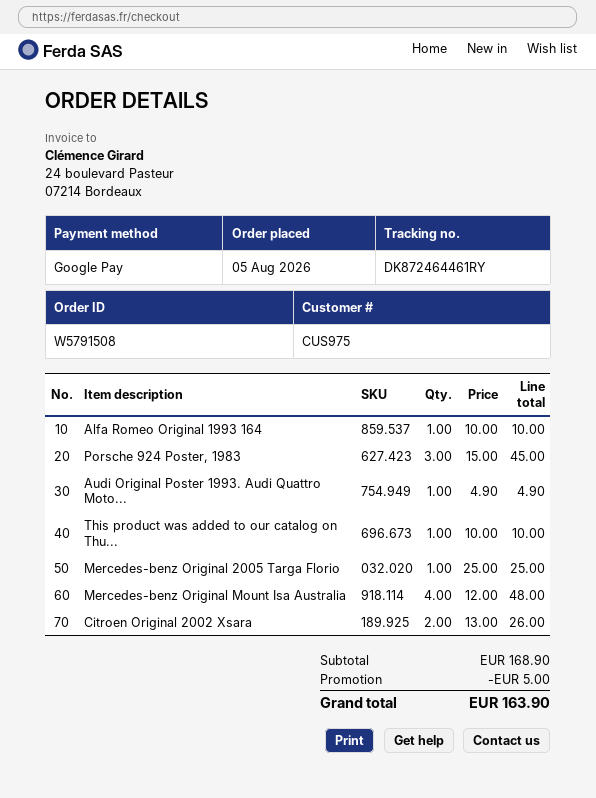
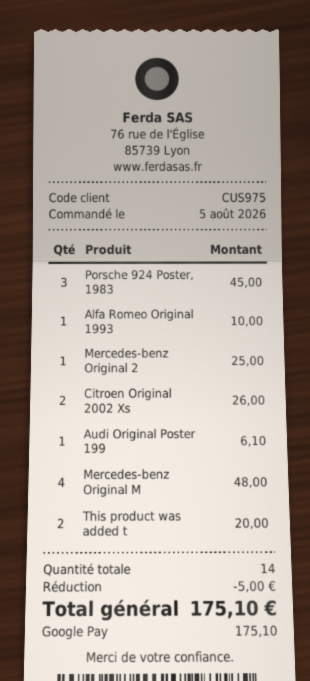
Audi Original Poster 1993. Audi Quattro Moto...: 1 for 4.90 -> 1 for 6.10
This product was added to our catalog on Thu...: 1 for 10.00 -> 2 for 20.00
total: 163.90 -> 175.10

